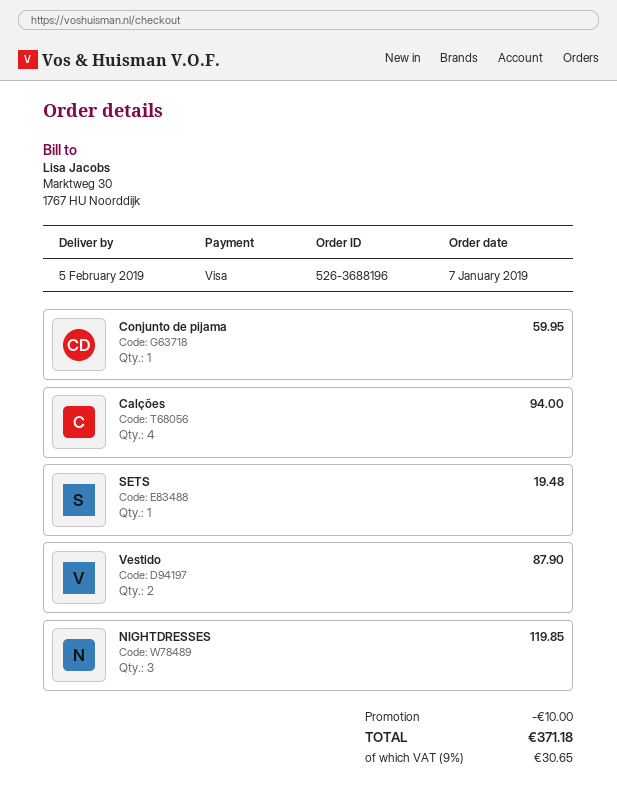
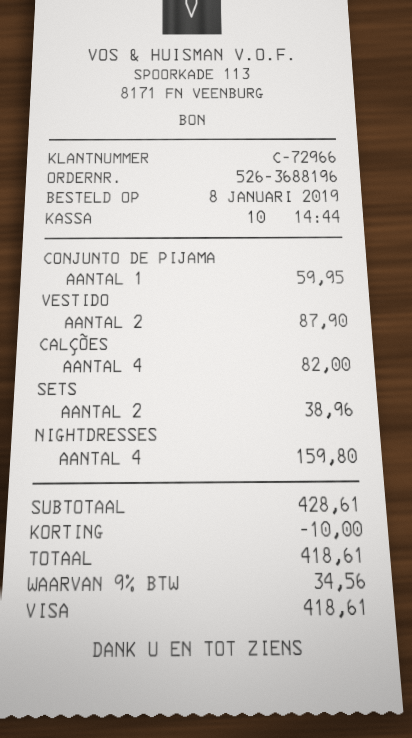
order date: 2019-01-07 -> 2019-01-08
Calções: 4 for 94.00 -> 4 for 82.00
SETS: 1 for 19.48 -> 2 for 38.96
NIGHTDRESSES: 3 for 119.85 -> 4 for 159.80
tax: 9% = 30.65 -> 9% = 34.56
total: 371.18 -> 418.61

